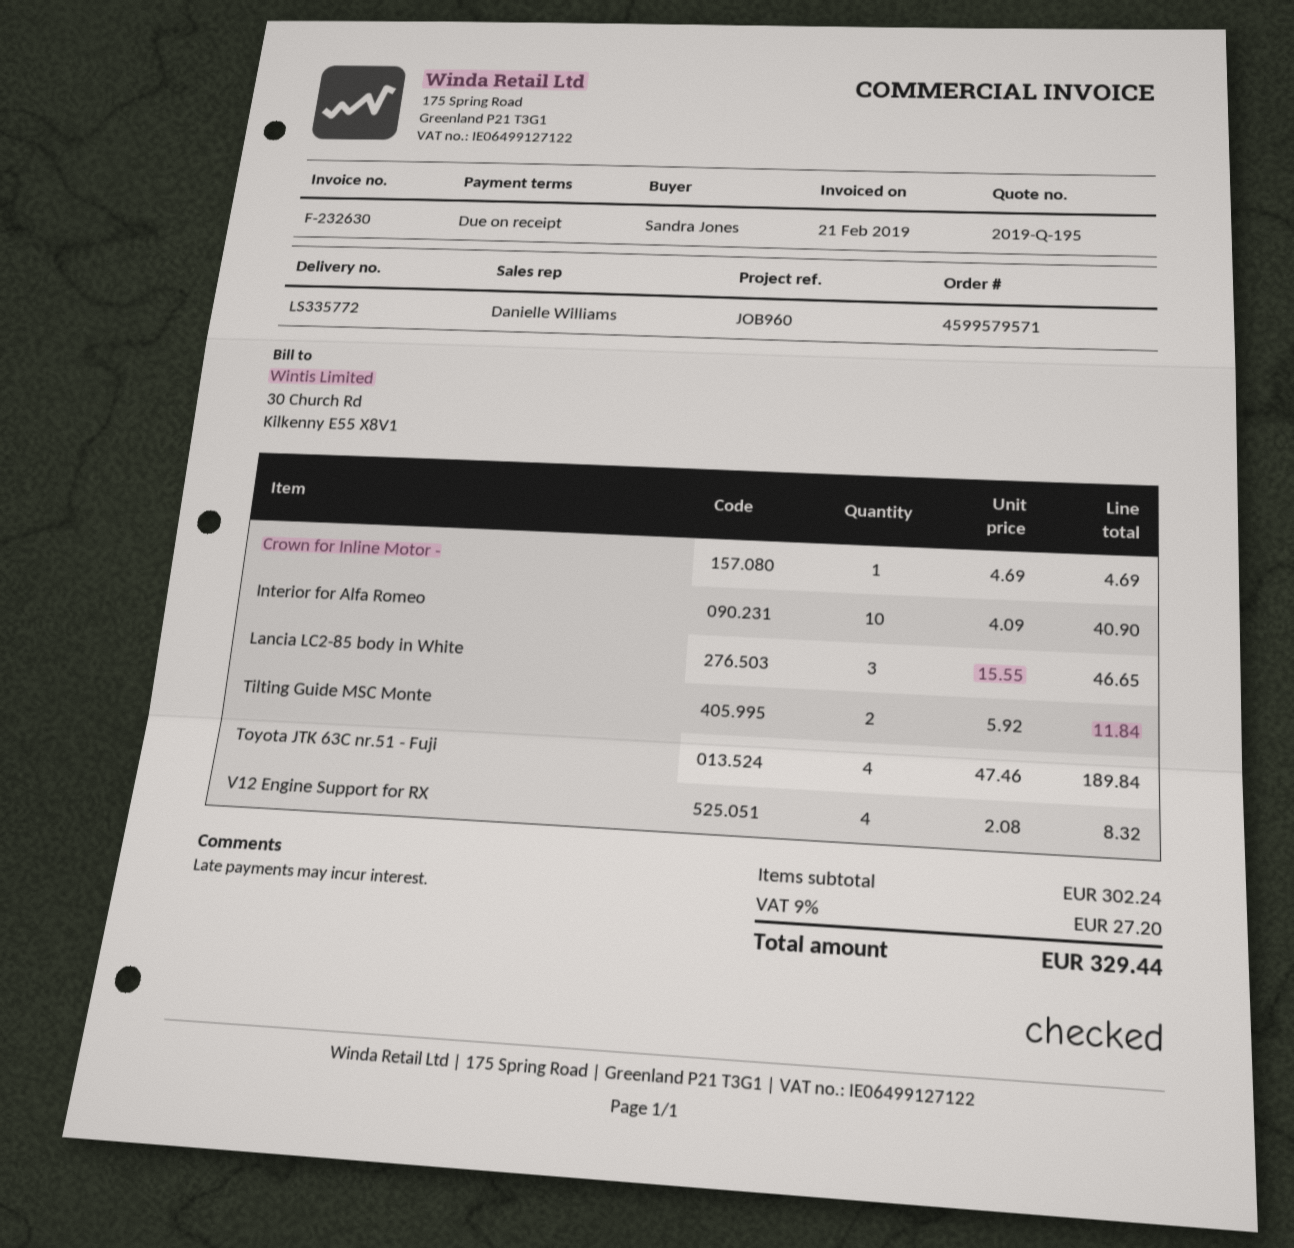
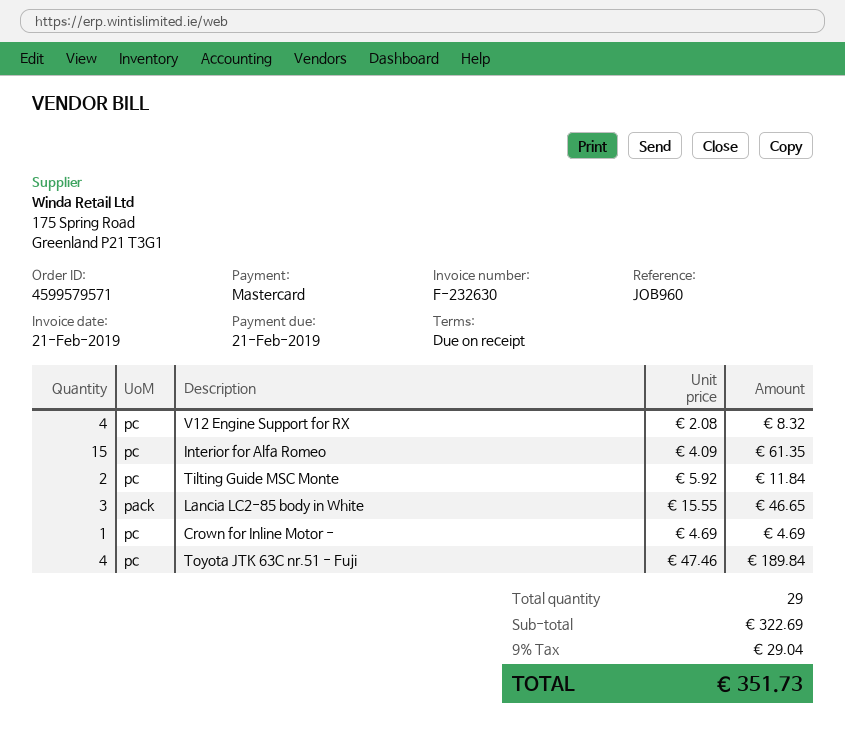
Interior for Alfa Romeo: 10 x 4.09 = 40.90 -> 15 x 4.09 = 61.35
subtotal: 302.24 -> 322.69
tax: 9% = 27.20 -> 9% = 29.04
total: 329.44 -> 351.73

